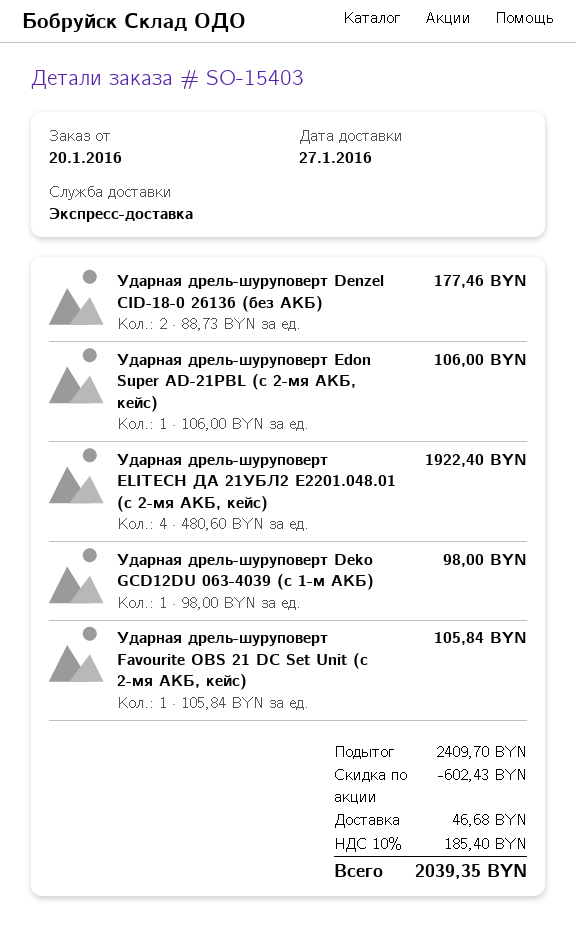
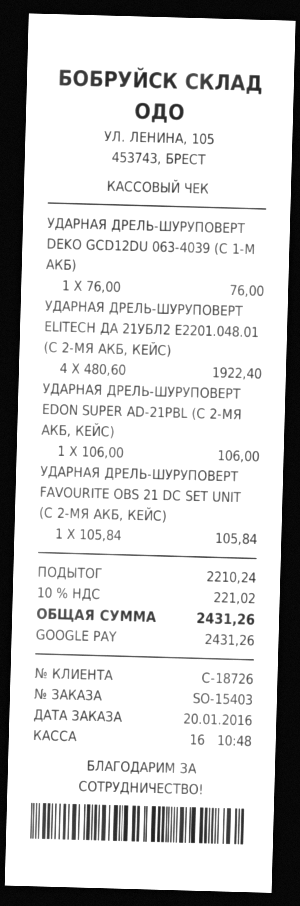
Ударная дрель-шуруповерт Denzel CID-18-0 26136 (без АКБ): 2 x 88.73 = 177.46 -> none
Ударная дрель-шуруповерт Deko GCD12DU 063-4039 (с 1-м АКБ): 1 x 98.00 = 98.00 -> 1 x 76.00 = 76.00
subtotal: 2409.70 -> 2210.24
discount: 602.43 -> none
shipping: 46.68 -> none
tax: 10% = 185.40 -> 10% = 221.02
total: 2039.35 -> 2431.26

